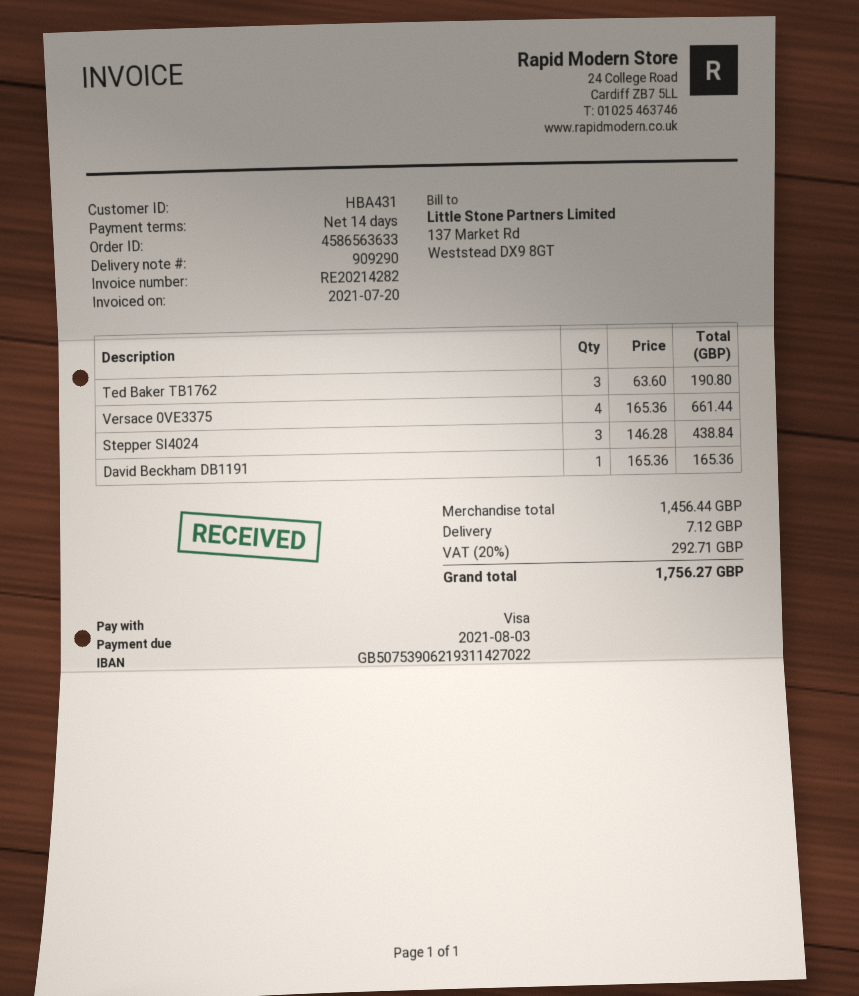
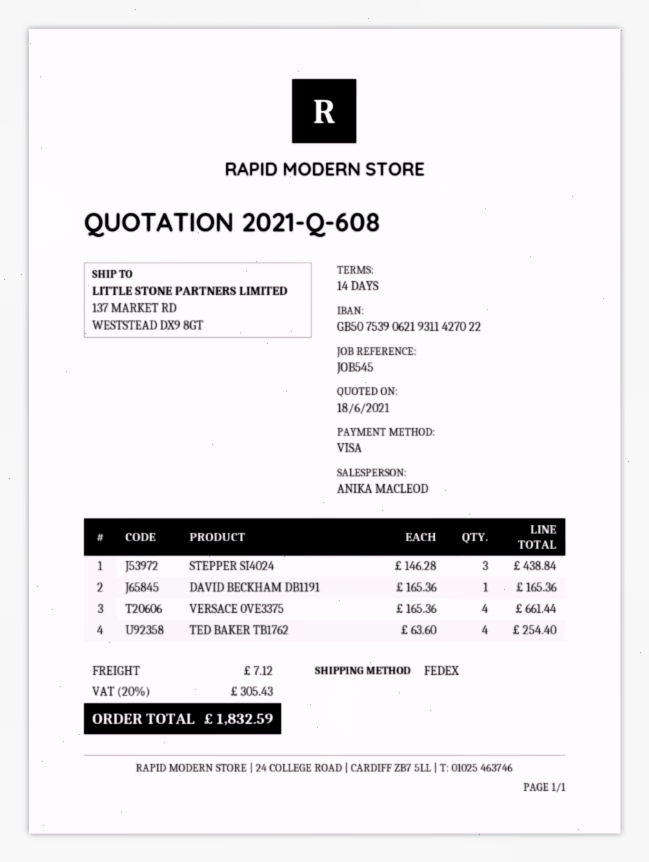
Ted Baker TB1762: 3 x 63.60 = 190.80 -> 4 x 63.60 = 254.40
tax: 20% = 292.71 -> 20% = 305.43
total: 1756.27 -> 1832.59

